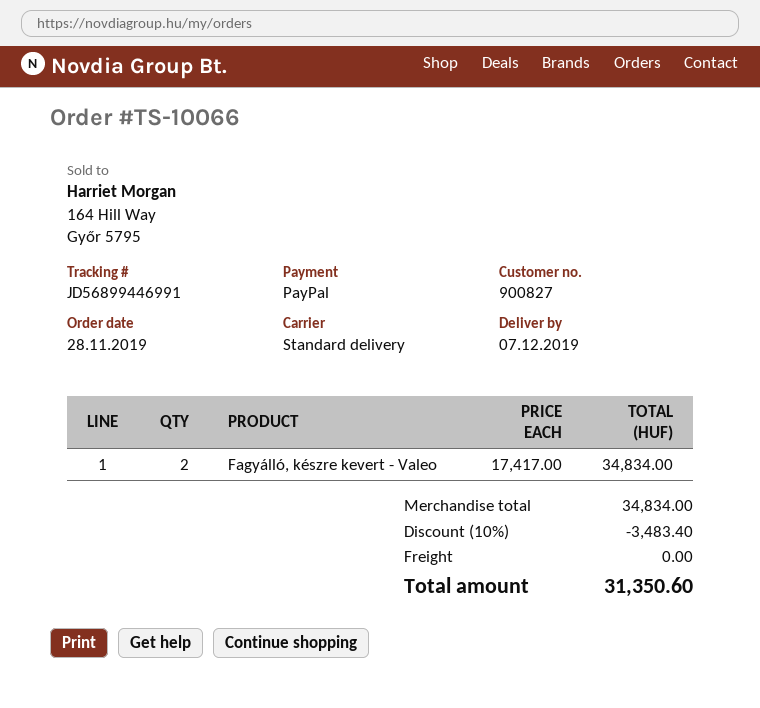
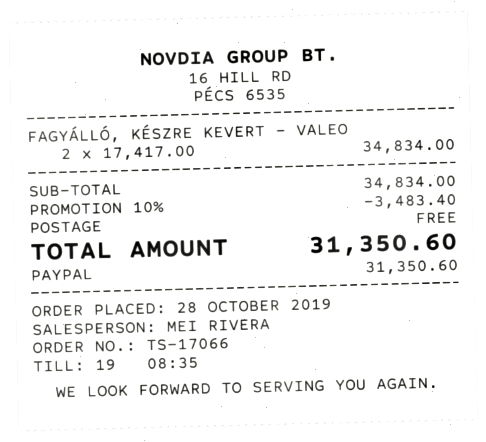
order number: TS-10066 -> TS-17066
order date: 2019-11-28 -> 2019-10-28

